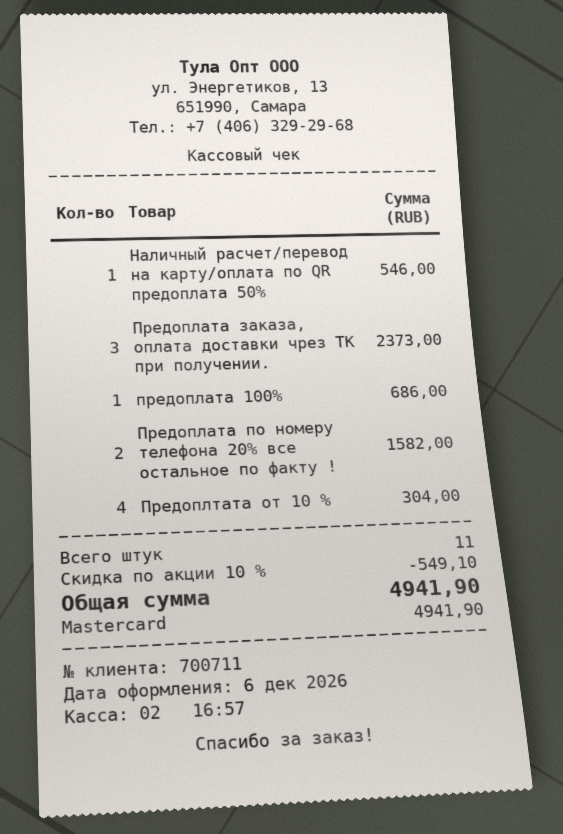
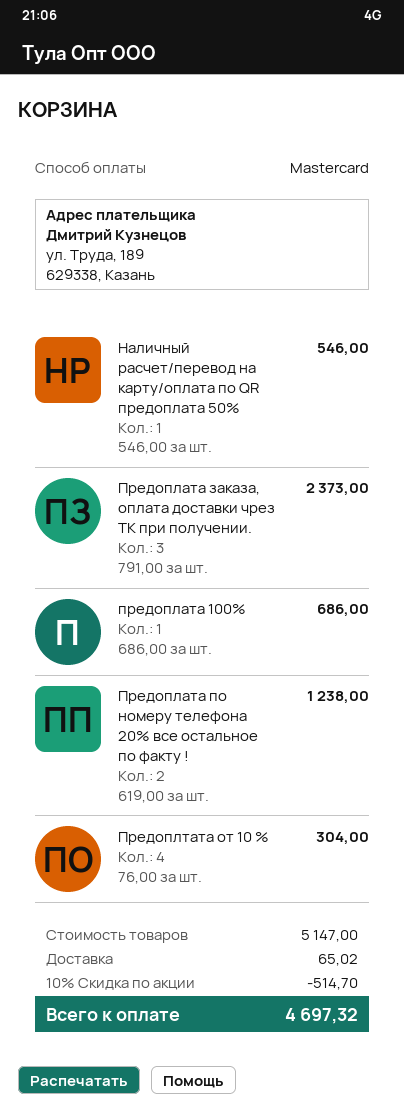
Предоплата по номеру телефона 20% все остальное по факту !: 2 for 1582.00 -> 2 for 1238.00
discount: 10% = 549.10 -> 10% = 514.70
shipping: none -> 65.02
total: 4941.90 -> 4697.32

